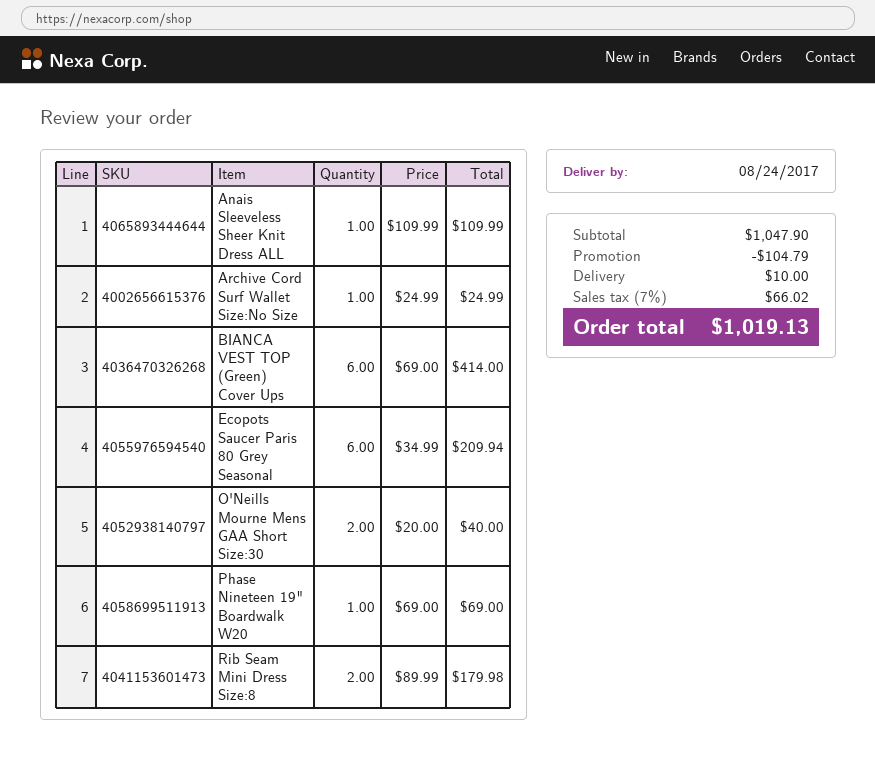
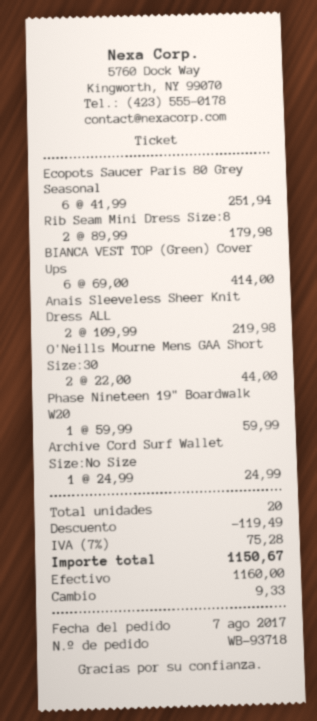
Anais Sleeveless Sheer Knit Dress ALL: 1 x 109.99 = 109.99 -> 2 x 109.99 = 219.98
Ecopots Saucer Paris 80 Grey Seasonal: 6 x 34.99 = 209.94 -> 6 x 41.99 = 251.94
O'Neills Mourne Mens GAA Short Size:30: 2 x 20.00 = 40.00 -> 2 x 22.00 = 44.00
Phase Nineteen 19" Boardwalk W20: 1 x 69.00 = 69.00 -> 1 x 59.99 = 59.99
discount: 104.79 -> 119.49
shipping: 10.00 -> none
tax: 7% = 66.02 -> 7% = 75.28
total: 1019.13 -> 1150.67

